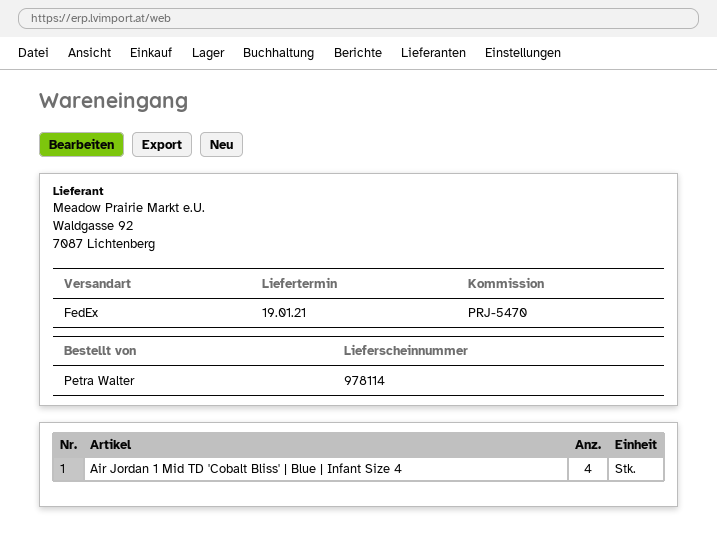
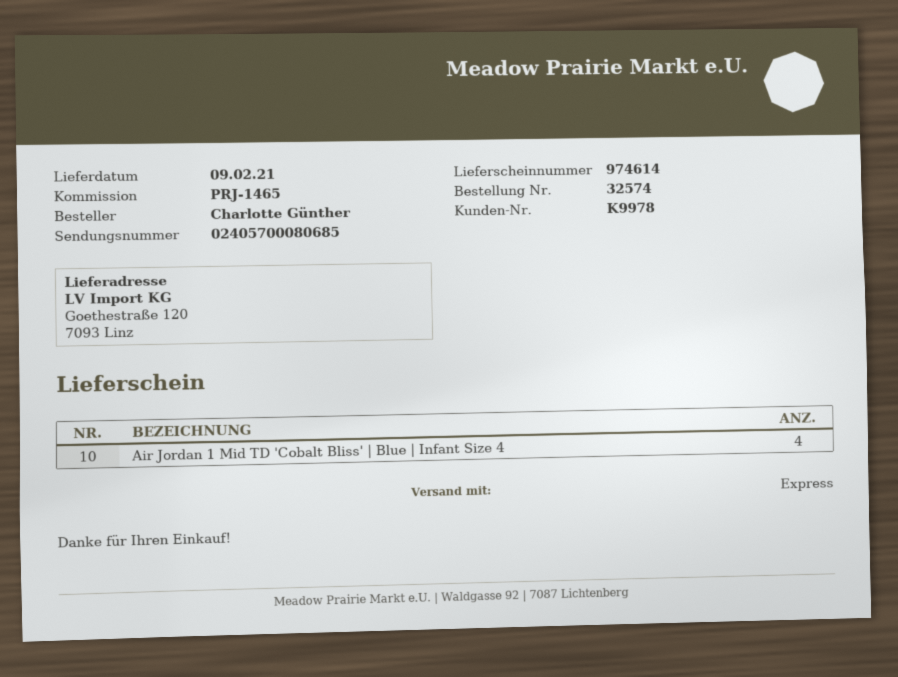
delivery note number: 978114 -> 974614
delivery date: 2021-01-19 -> 2021-02-09
reference: PRJ-5470 -> PRJ-1465
ordered by: Petra Walter -> Charlotte Günther
shipping method: FedEx -> express

